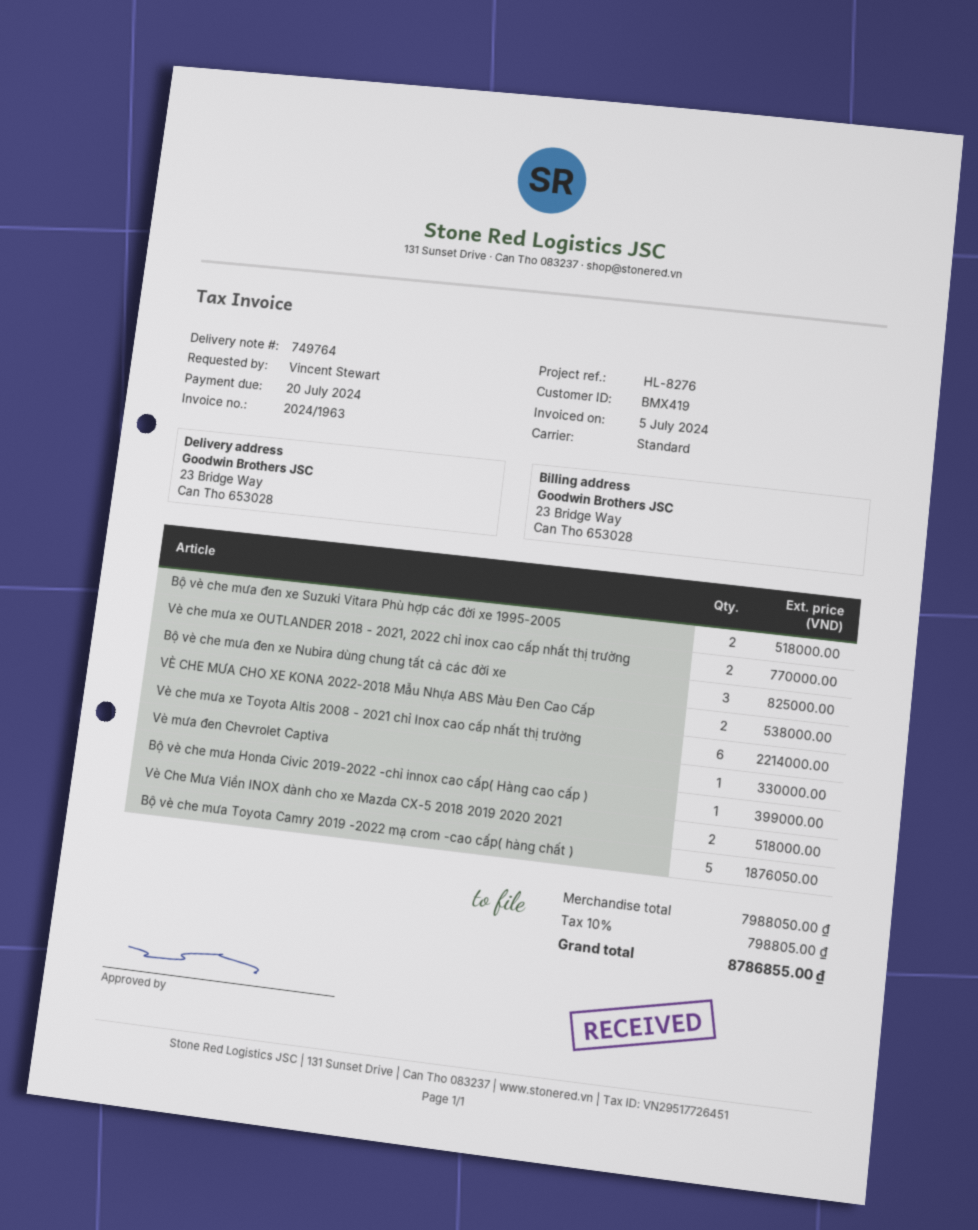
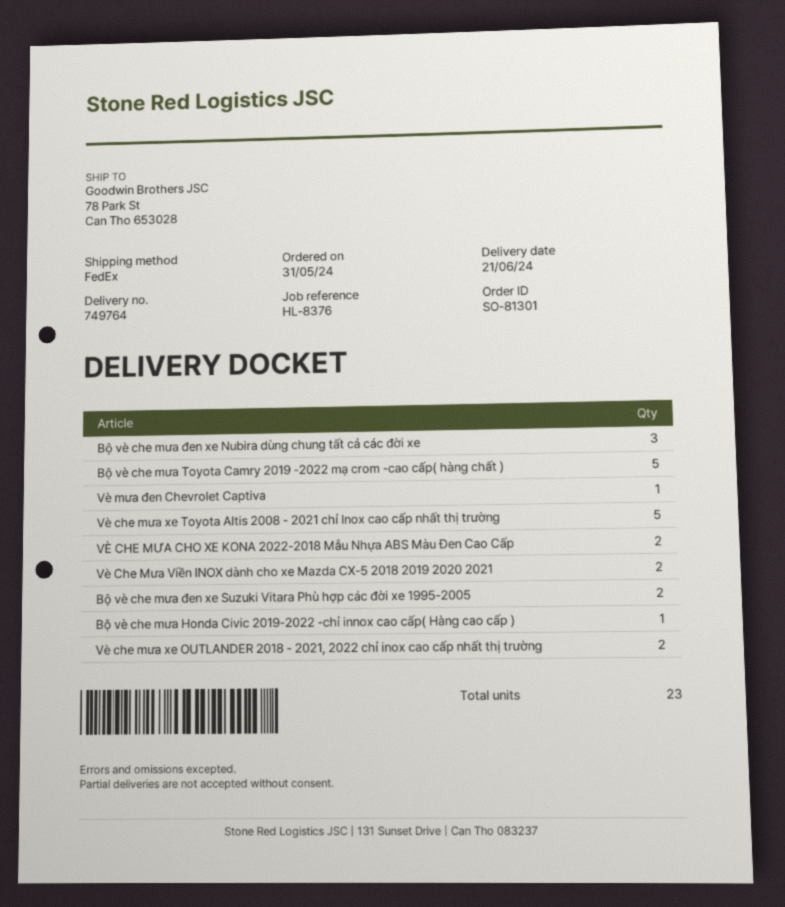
reference: HL-8276 -> HL-8376
shipping method: standard -> FedEx
ship to: 23 Bridge Way, Can Tho 653028 -> 78 Park St, Can Tho 653028
Vè che mưa xe Toyota Altis 2008 - 2021 chỉ Inox cao cấp nhất thị trường: 6 -> 5

